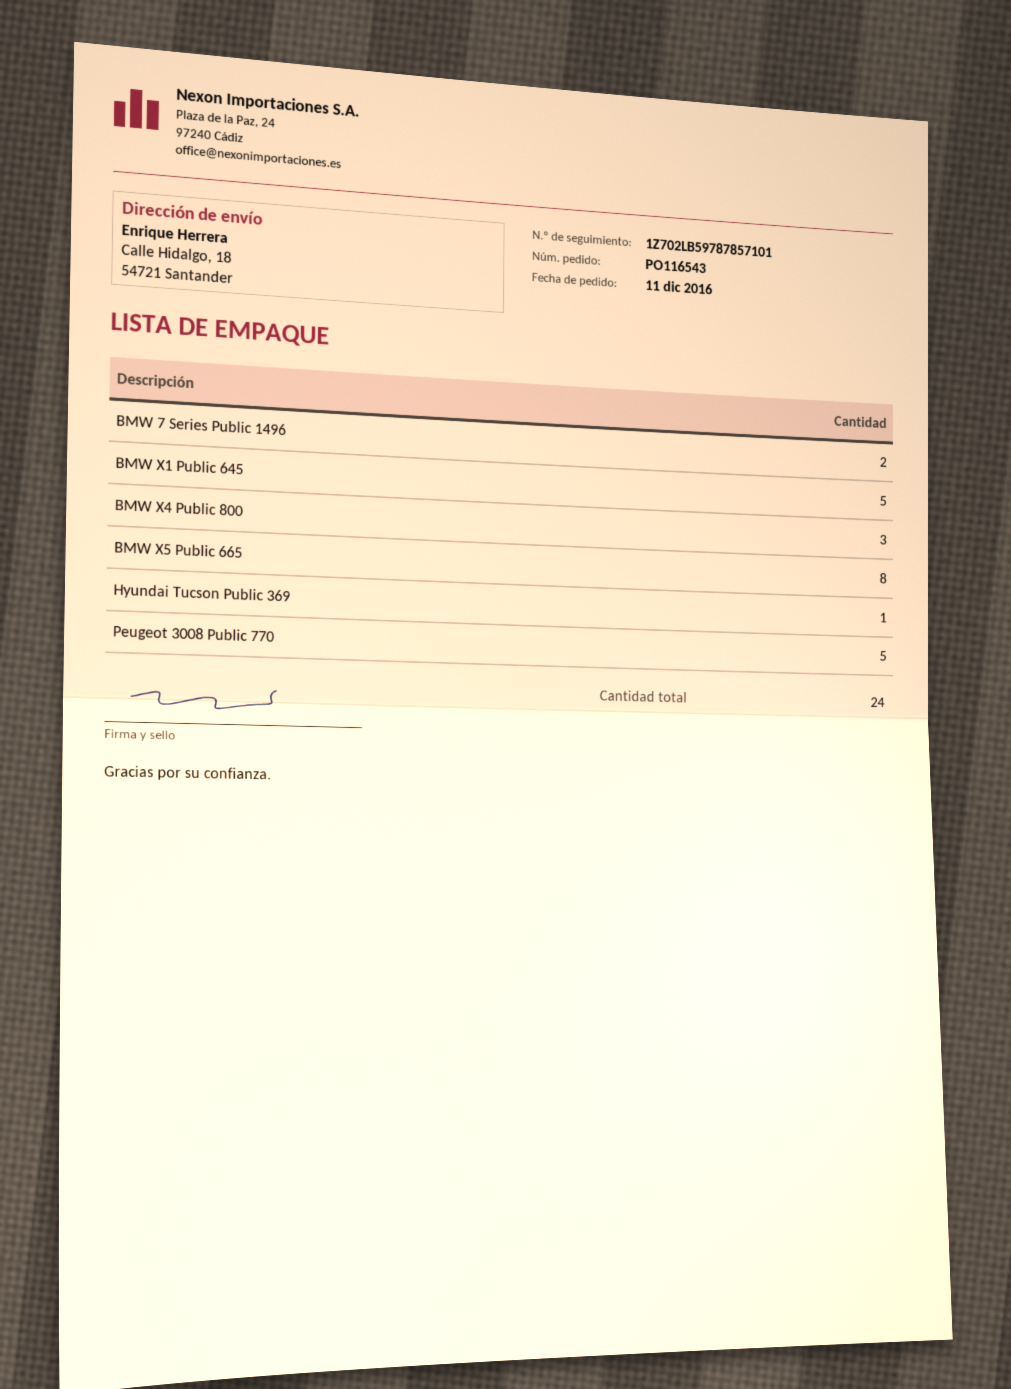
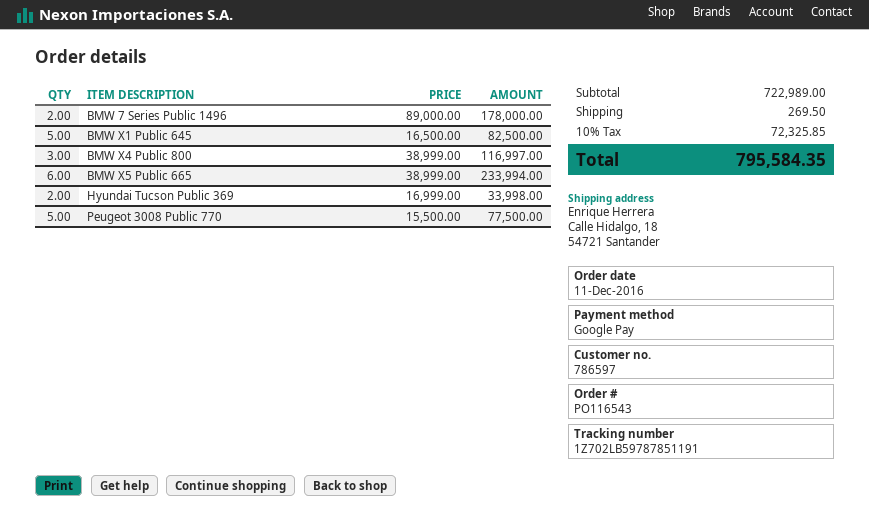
tracking number: 1Z702LB59787857101 -> 1Z702LB59787851191
BMW X5 Public 665: 8 -> 6
Hyundai Tucson Public 369: 1 -> 2

